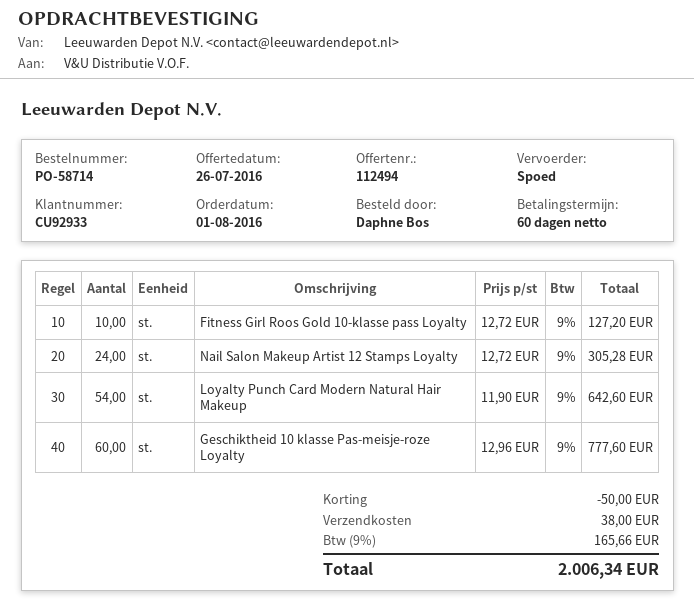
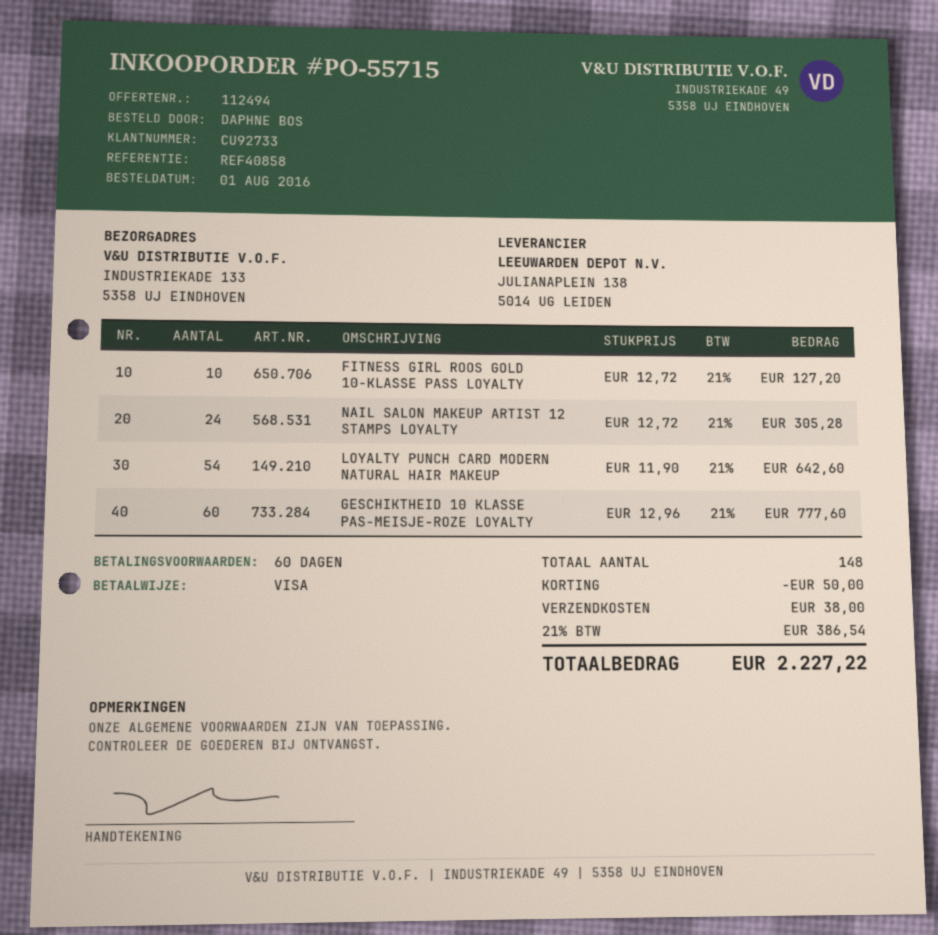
order number: PO-58714 -> PO-55715
customer number: CU92933 -> CU92733
tax: 9% = 165.66 -> 21% = 386.54
total: 2006.34 -> 2227.22

